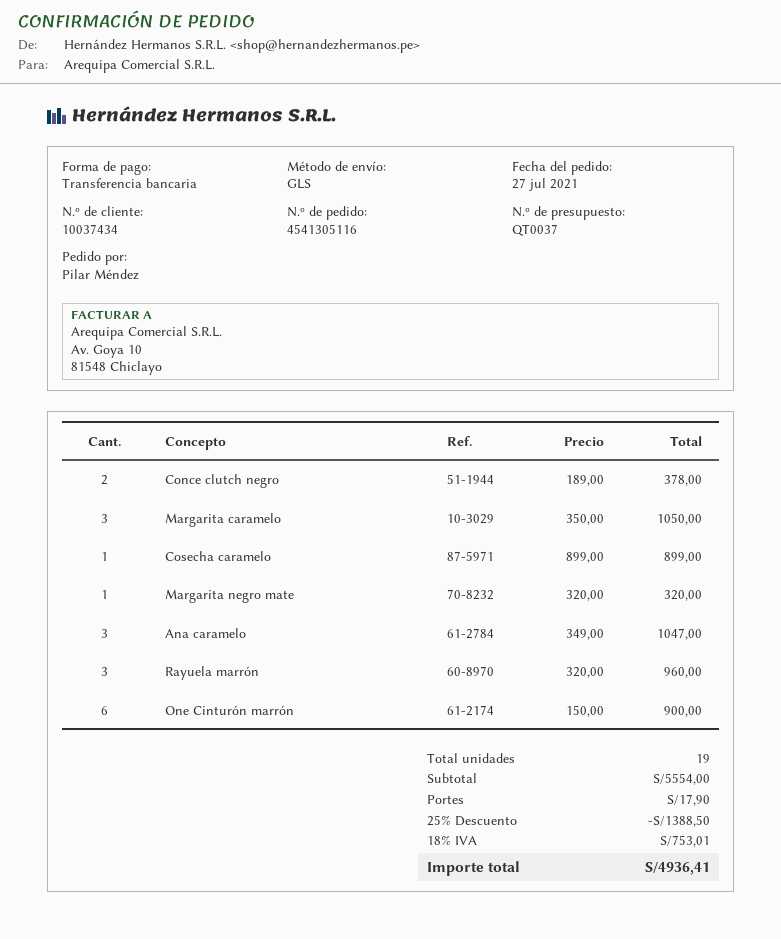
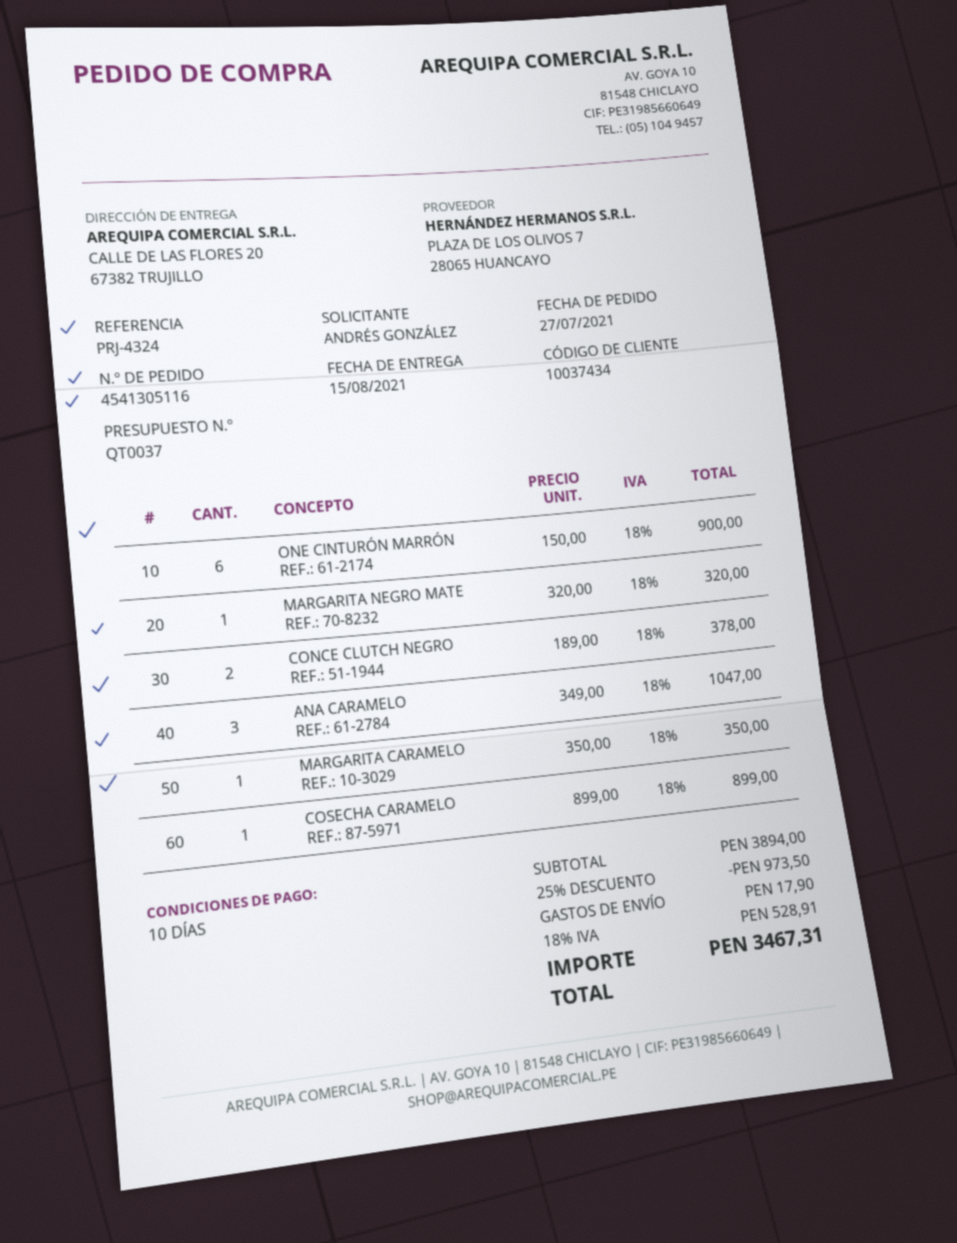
ordered by: Pilar Méndez -> ANDRÉS GONZÁLEZ
Margarita caramelo: 3 x 350.00 = 1050.00 -> 1 x 350.00 = 350.00
Rayuela marrón: 3 x 320.00 = 960.00 -> none
subtotal: 5554.00 -> 3894.00
discount: 25% = 1388.50 -> 25% = 973.50
tax: 18% = 753.01 -> 18% = 528.91
total: 4936.41 -> 3467.31

